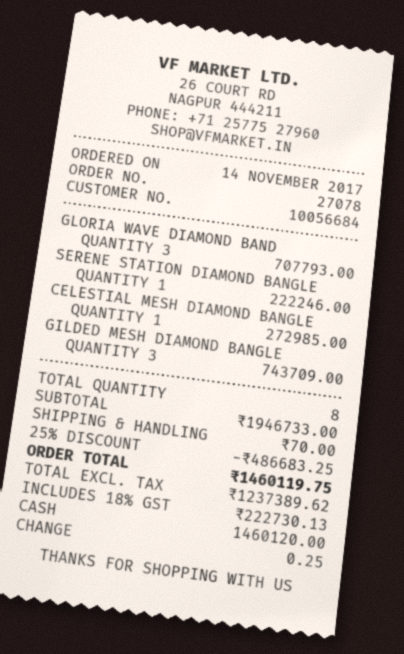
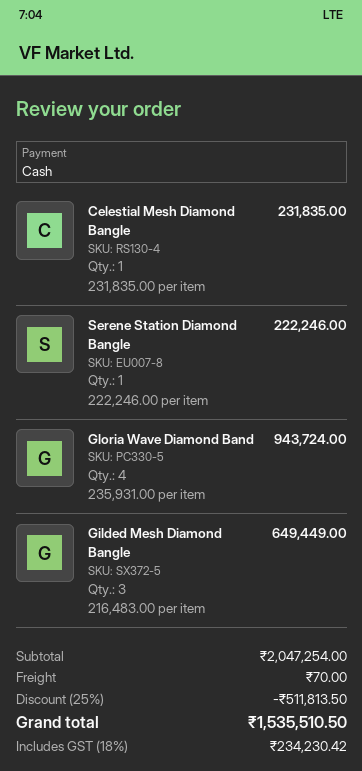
GLORIA WAVE DIAMOND BAND: 3 for 707793.00 -> 4 for 943724.00
CELESTIAL MESH DIAMOND BANGLE: 1 for 272985.00 -> 1 for 231835.00
GILDED MESH DIAMOND BANGLE: 3 for 743709.00 -> 3 for 649449.00
subtotal: 1946733.00 -> 2047254.00
discount: 25% = 486683.25 -> 25% = 511813.50
tax: 18% = 222730.13 -> 18% = 234230.42
total: 1460119.75 -> 1535510.50

